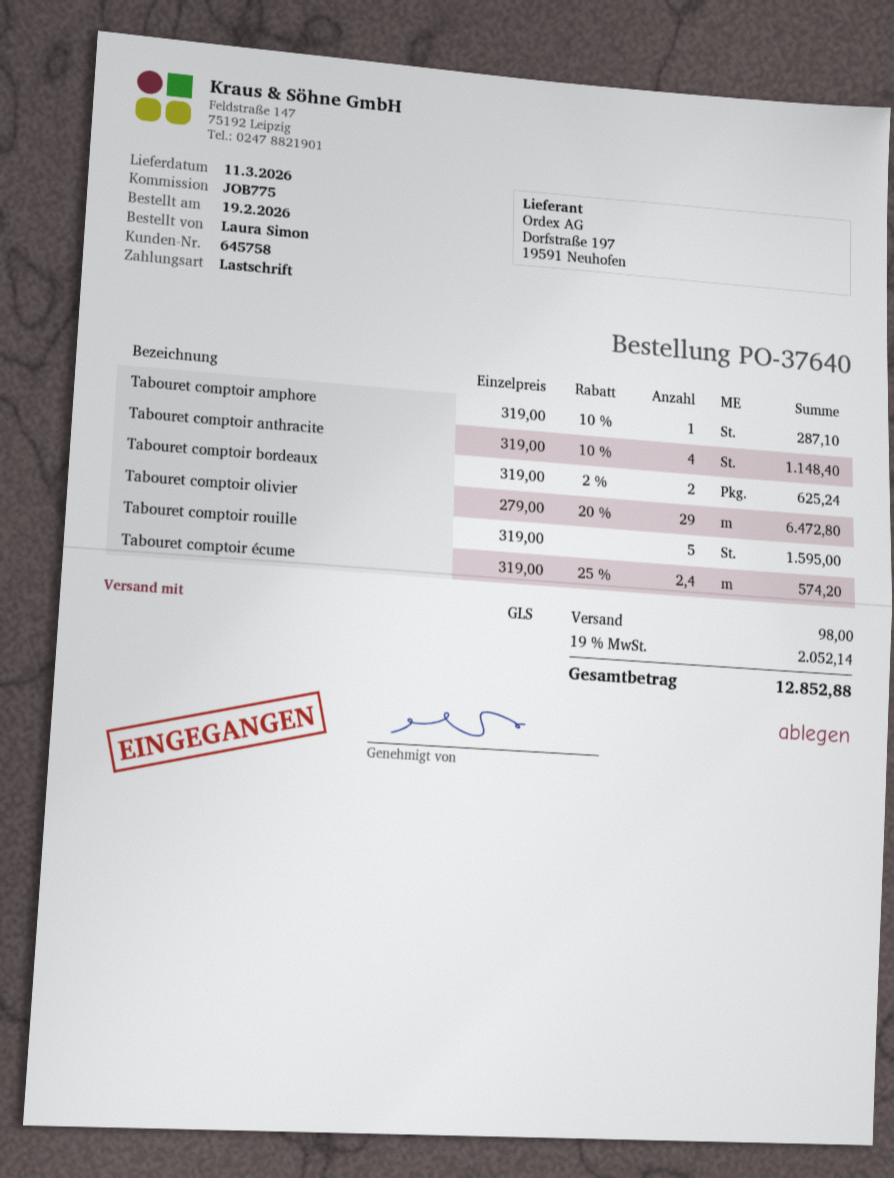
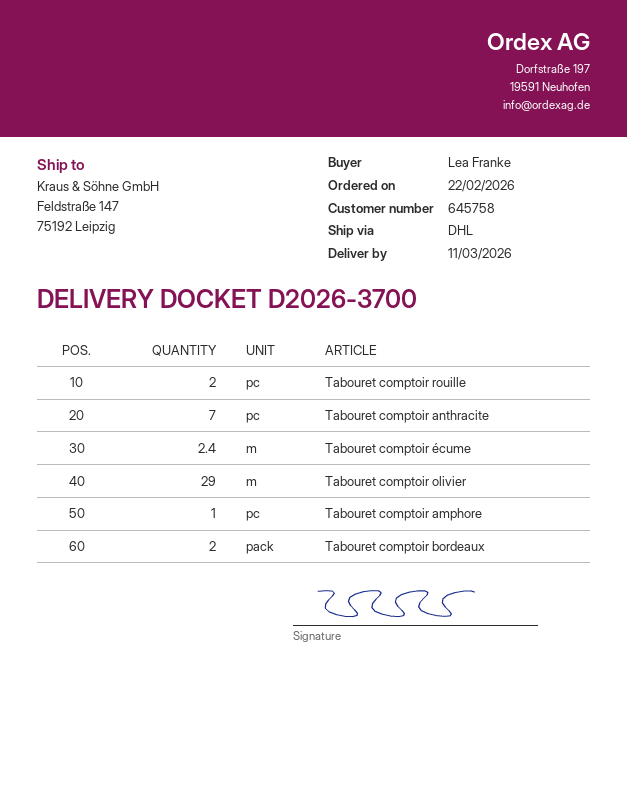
order date: 2026-02-19 -> 2026-02-22
ordered by: Laura Simon -> Lea Franke
shipping method: GLS -> DHL
Tabouret comptoir anthracite: 4 -> 7
Tabouret comptoir rouille: 5 -> 2

